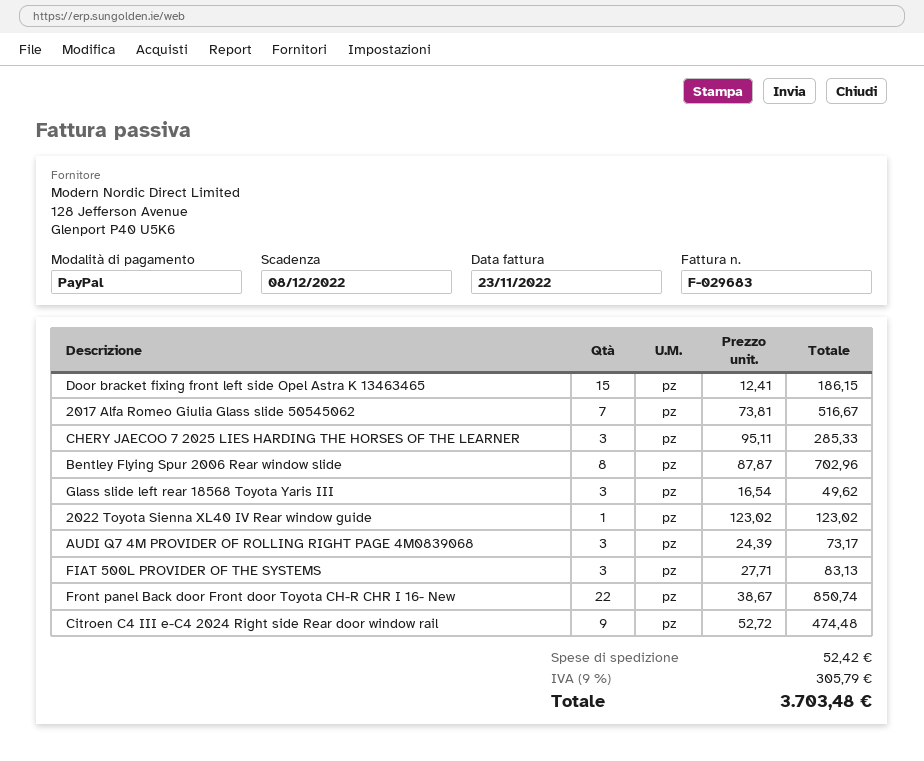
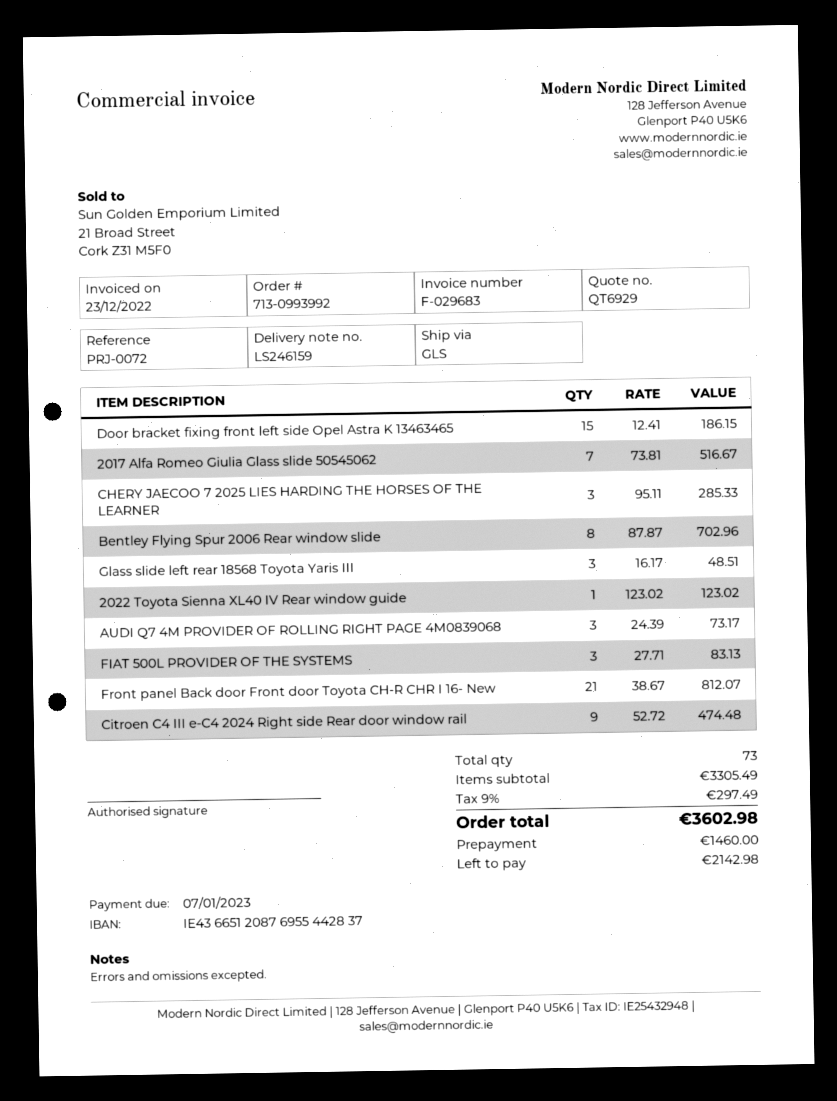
invoice date: 2022-11-23 -> 2022-12-23
due date: 2022-12-08 -> 2023-01-07
Glass slide left rear 18568 Toyota Yaris III: 3 x 16.54 = 49.62 -> 3 x 16.17 = 48.51
Front panel Back door Front door Toyota CH-R CHR I 16- New: 22 x 38.67 = 850.74 -> 21 x 38.67 = 812.07
shipping: 52.42 -> none
tax: 9% = 305.79 -> 9% = 297.49
total: 3703.48 -> 3602.98

